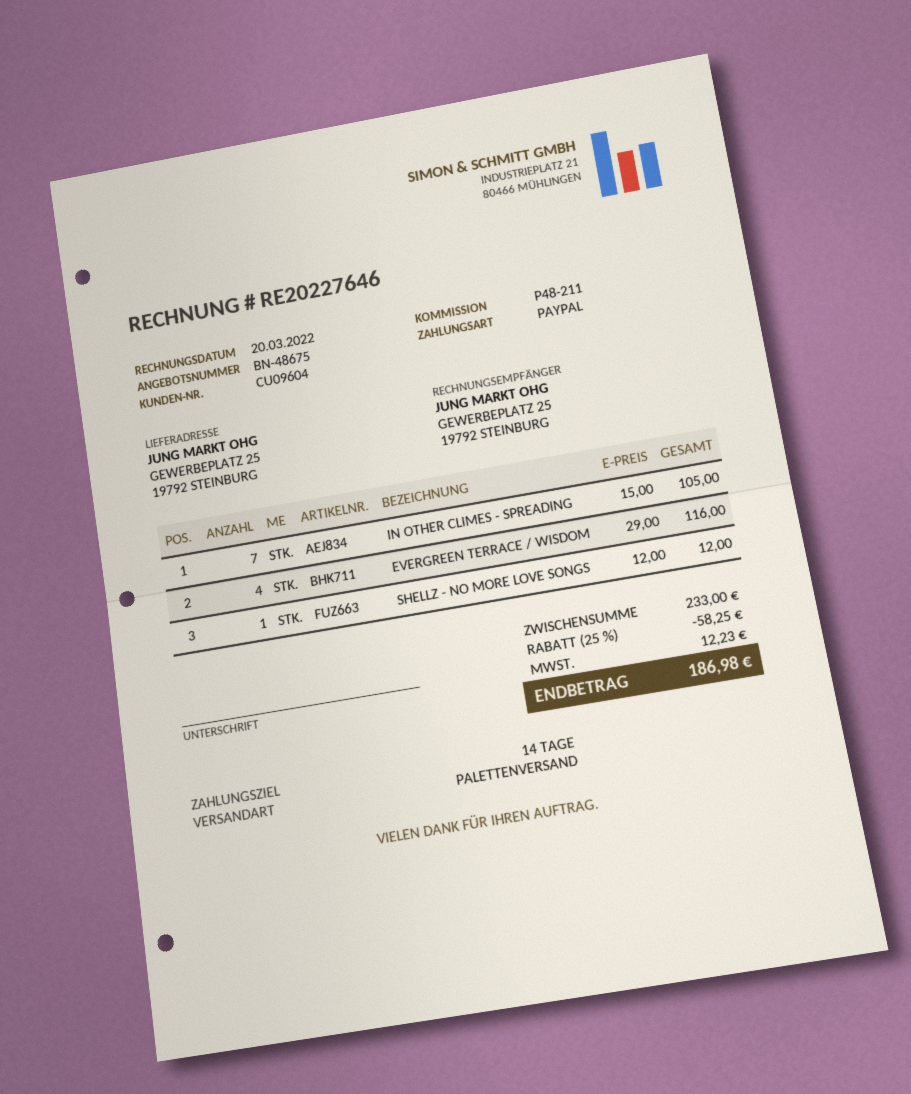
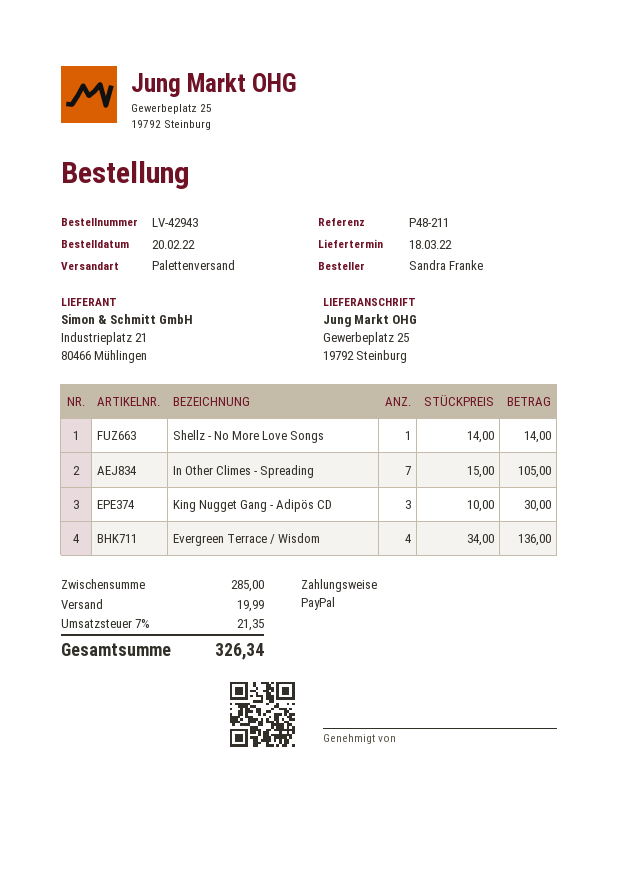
EVERGREEN TERRACE / WISDOM: 4 x 29.00 = 116.00 -> 4 x 34.00 = 136.00
SHELLZ - NO MORE LOVE SONGS: 1 x 12.00 = 12.00 -> 1 x 14.00 = 14.00
King Nugget Gang - Adipös CD: none -> 3 x 10.00 = 30.00
subtotal: 233.00 -> 285.00
discount: 25% = 58.25 -> none
shipping: none -> 19.99
tax: 12.23 -> 21.35
total: 186.98 -> 326.34

